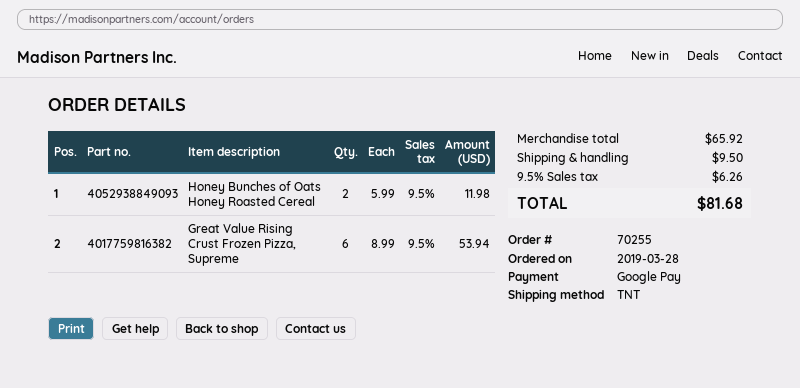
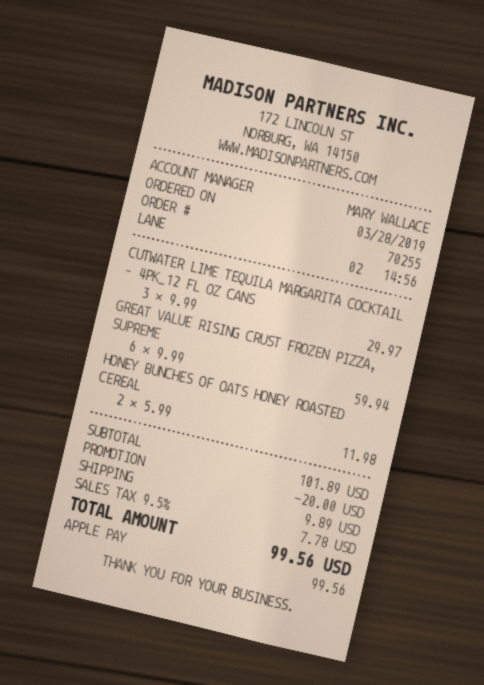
payment method: Google Pay -> Apple Pay
Great Value Rising Crust Frozen Pizza, Supreme: 6 x 8.99 = 53.94 -> 6 x 9.99 = 59.94
CUTWATER LIME TEQUILA MARGARITA COCKTAIL – 4PK_12 FL OZ CANS: none -> 3 x 9.99 = 29.97
subtotal: 65.92 -> 101.89
discount: none -> 20.00
shipping: 9.50 -> 9.89
tax: 9.5% = 6.26 -> 9.5% = 7.78
total: 81.68 -> 99.56

